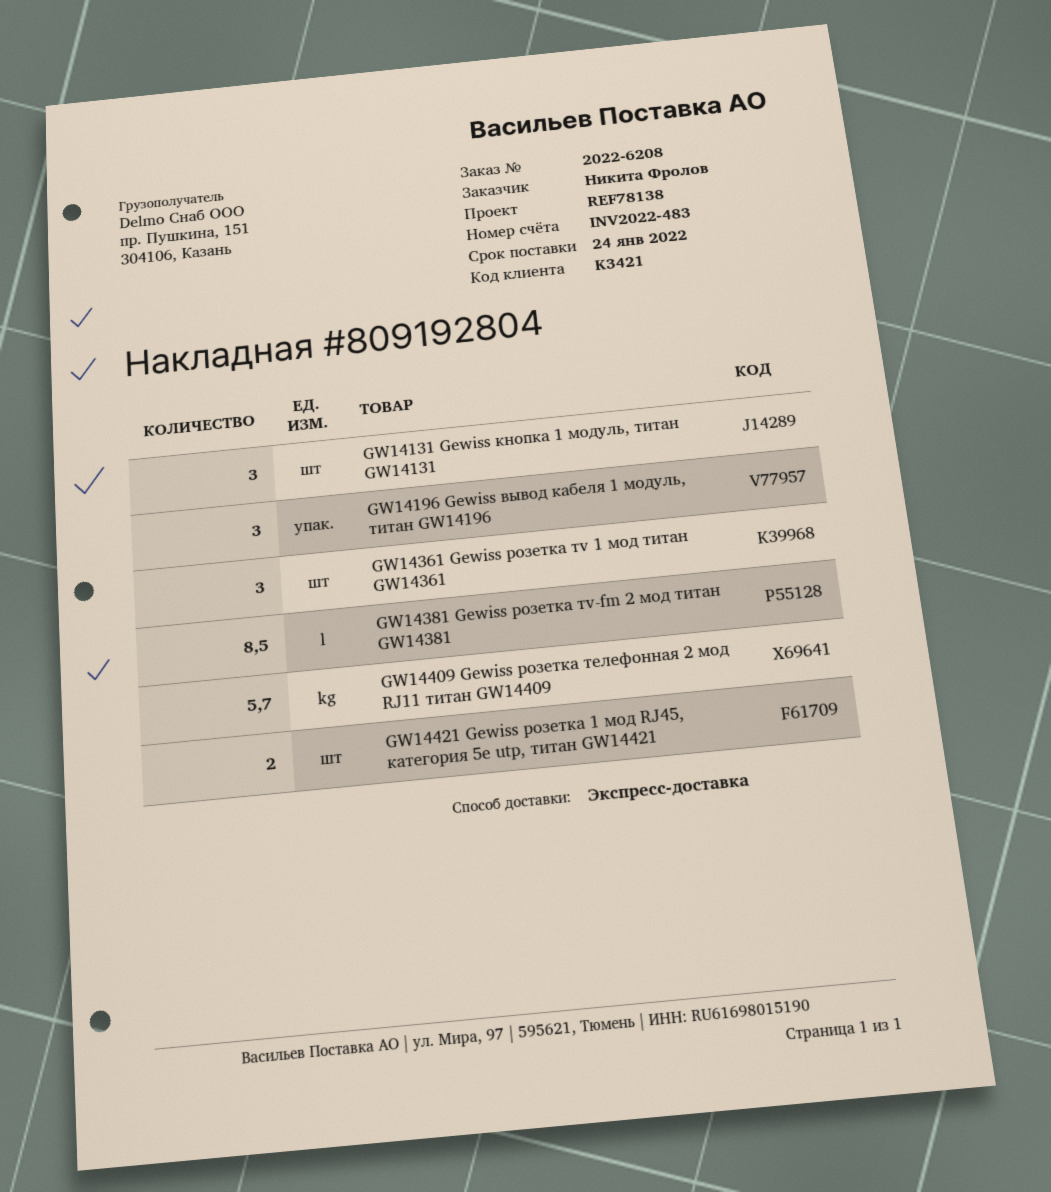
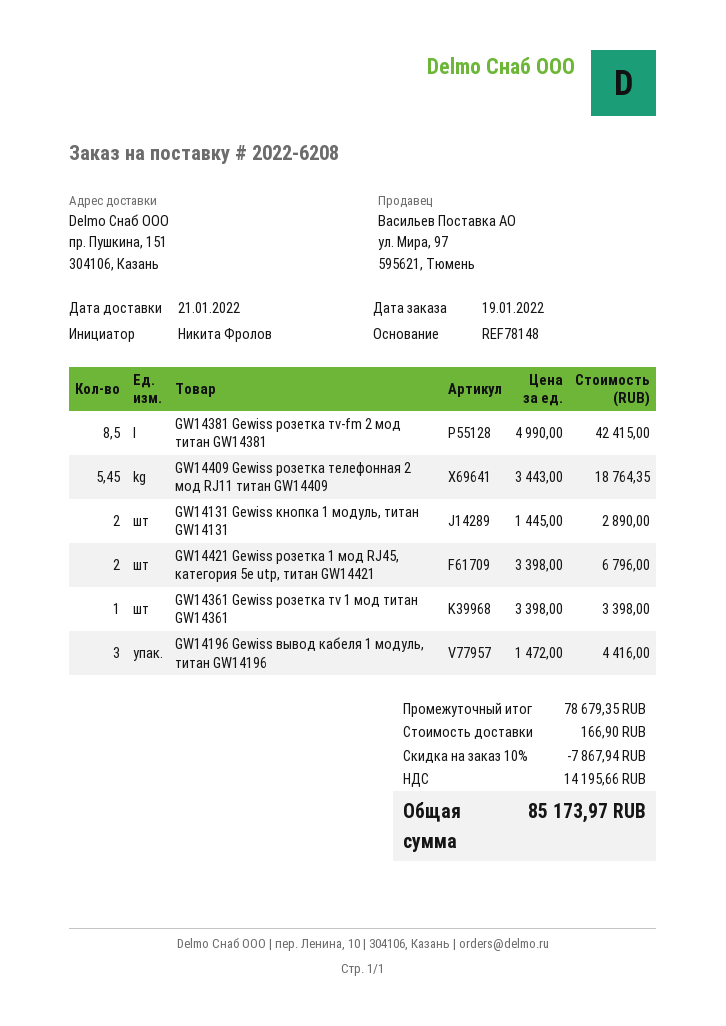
delivery date: 2022-01-24 -> 2022-01-21
reference: REF78138 -> REF78148
GW14131 Gewiss кнопка 1 модуль, титан GW14131: 3 -> 2
GW14361 Gewiss розетка тv 1 мод титан GW14361: 3 -> 1
GW14409 Gewiss розетка телефонная 2 мод RJ11 титан GW14409: 5.7 -> 5.45

